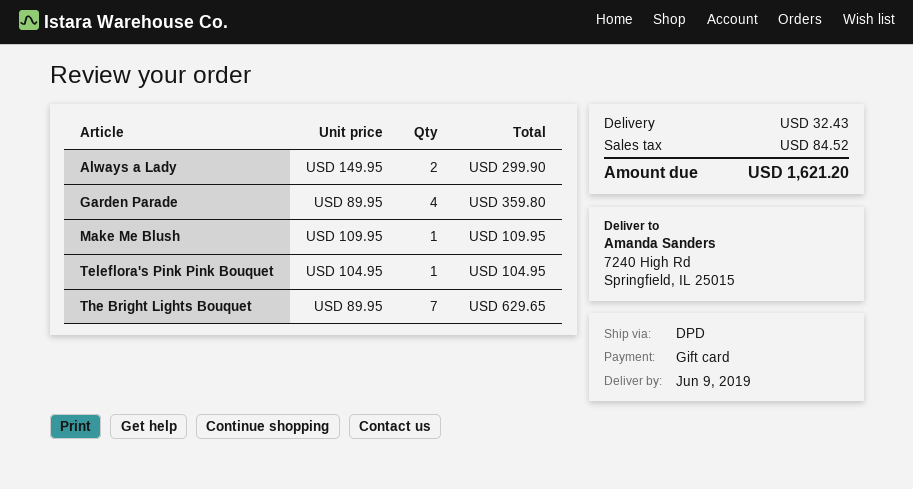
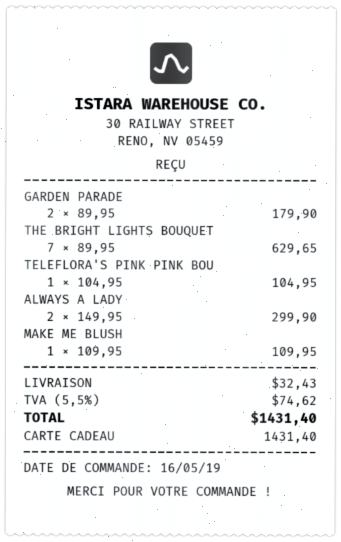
Garden Parade: 4 x 89.95 = 359.80 -> 2 x 89.95 = 179.90
tax: 84.52 -> 74.62
total: 1621.20 -> 1431.40

